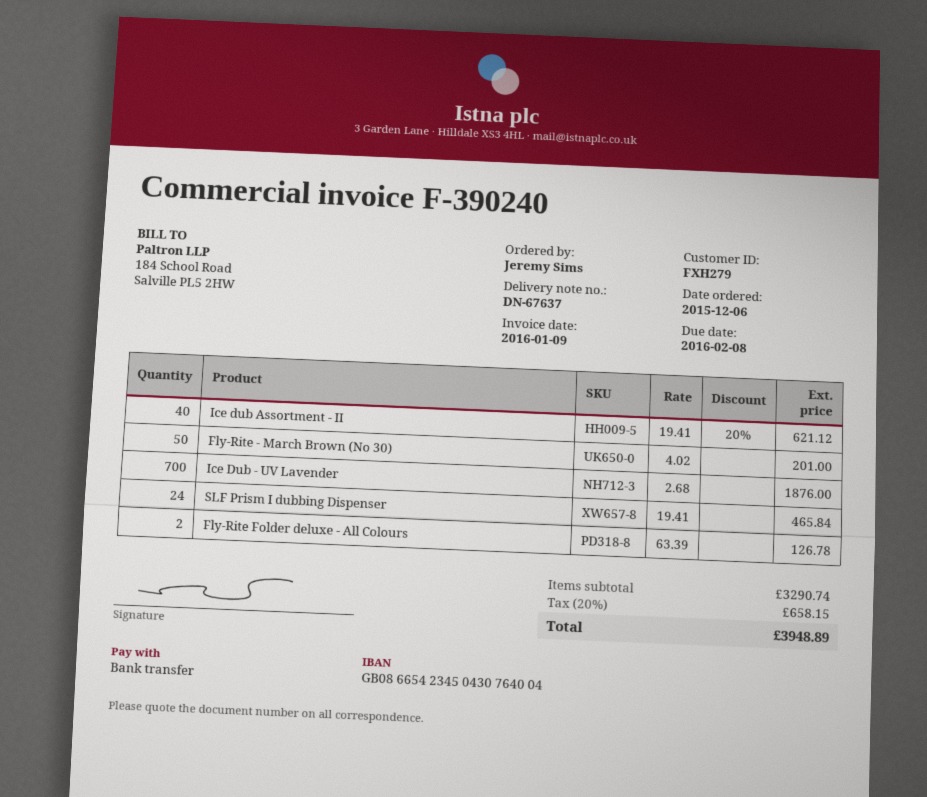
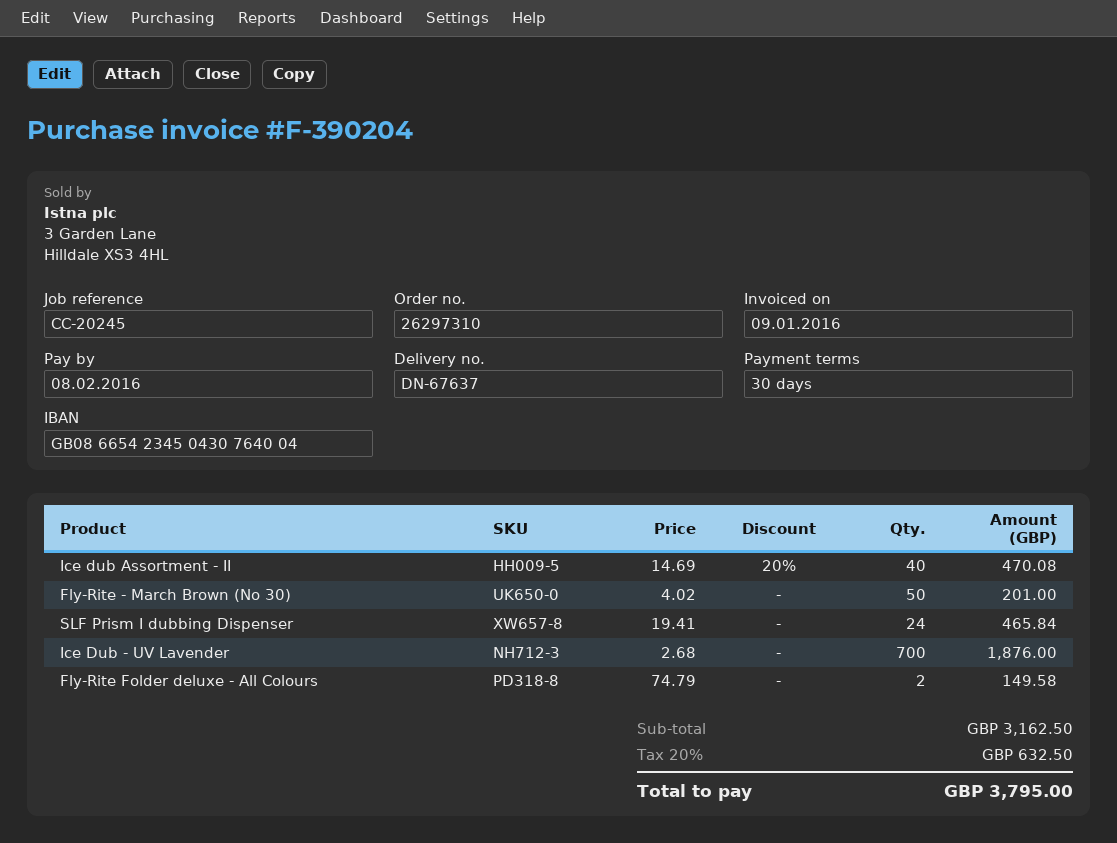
invoice number: F-390240 -> F-390204
Ice dub Assortment - II: 40 x 19.41 - 20% = 621.12 -> 40 x 14.69 - 20% = 470.08
Fly-Rite Folder deluxe - All Colours: 2 x 63.39 = 126.78 -> 2 x 74.79 = 149.58
subtotal: 3290.74 -> 3162.50
tax: 20% = 658.15 -> 20% = 632.50
total: 3948.89 -> 3795.00

